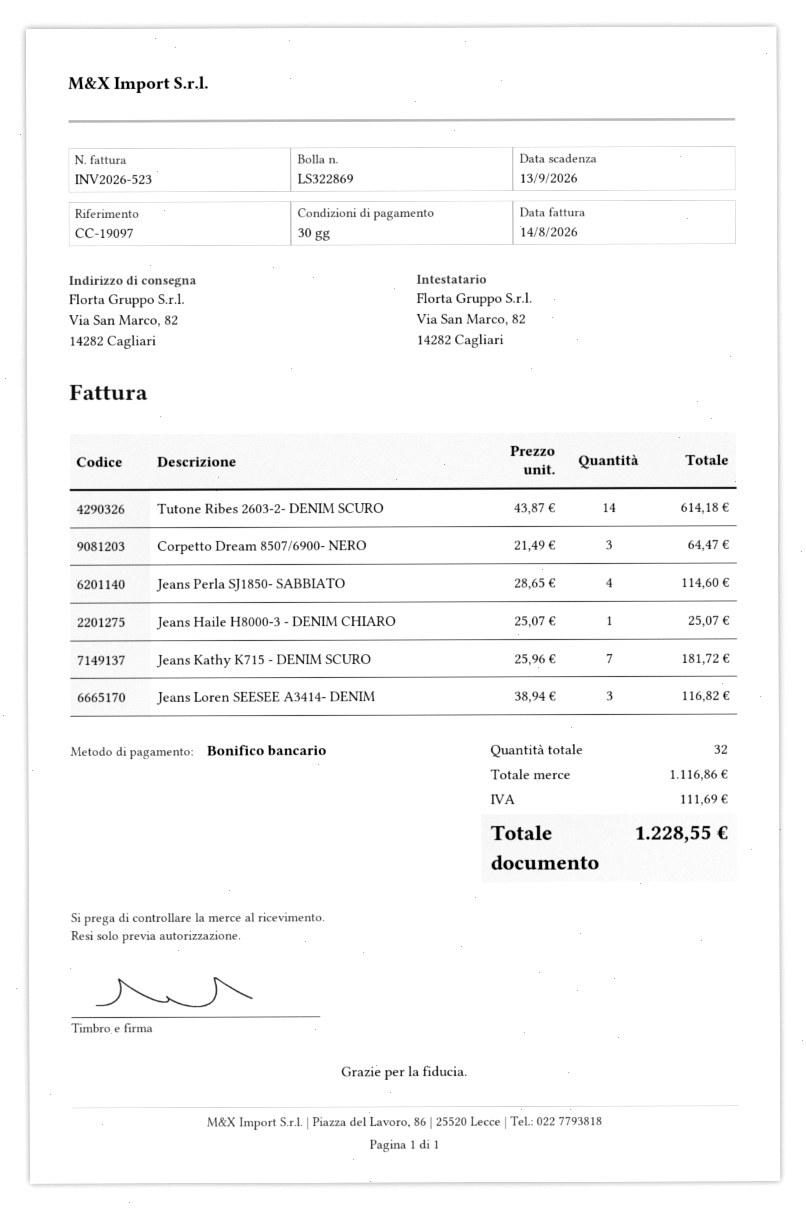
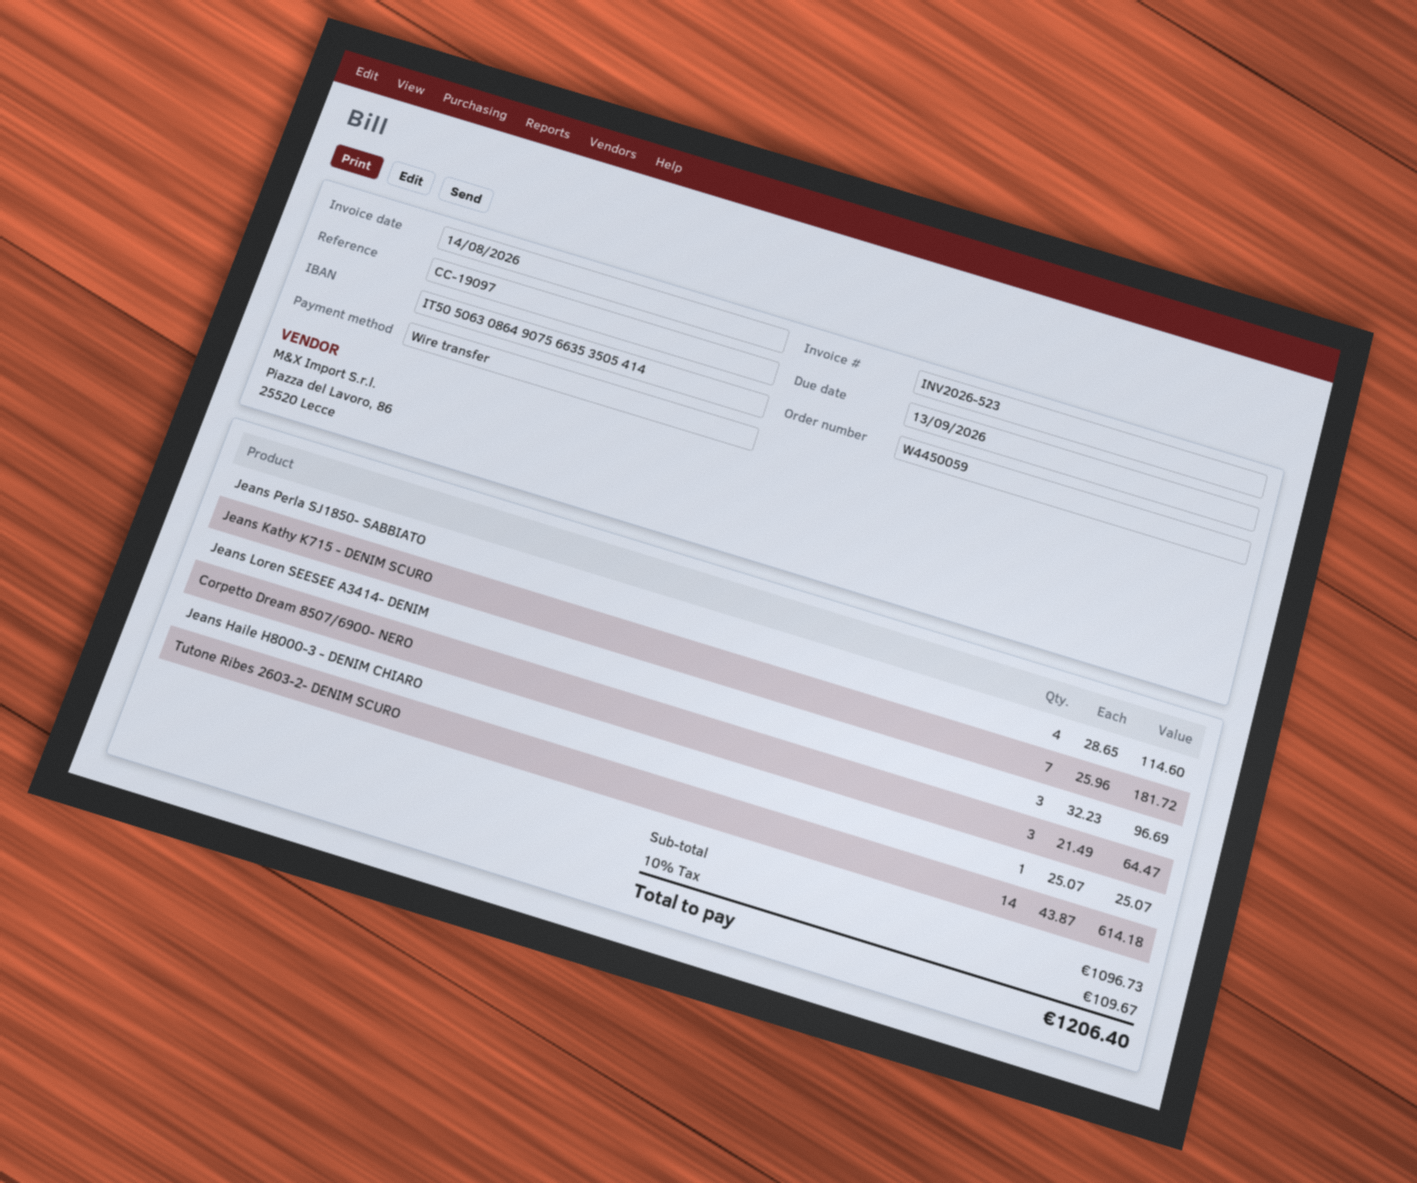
Jeans Loren SEESEE A3414- DENIM: 3 x 38.94 = 116.82 -> 3 x 32.23 = 96.69
subtotal: 1116.86 -> 1096.73
tax: 111.69 -> 109.67
total: 1228.55 -> 1206.40

